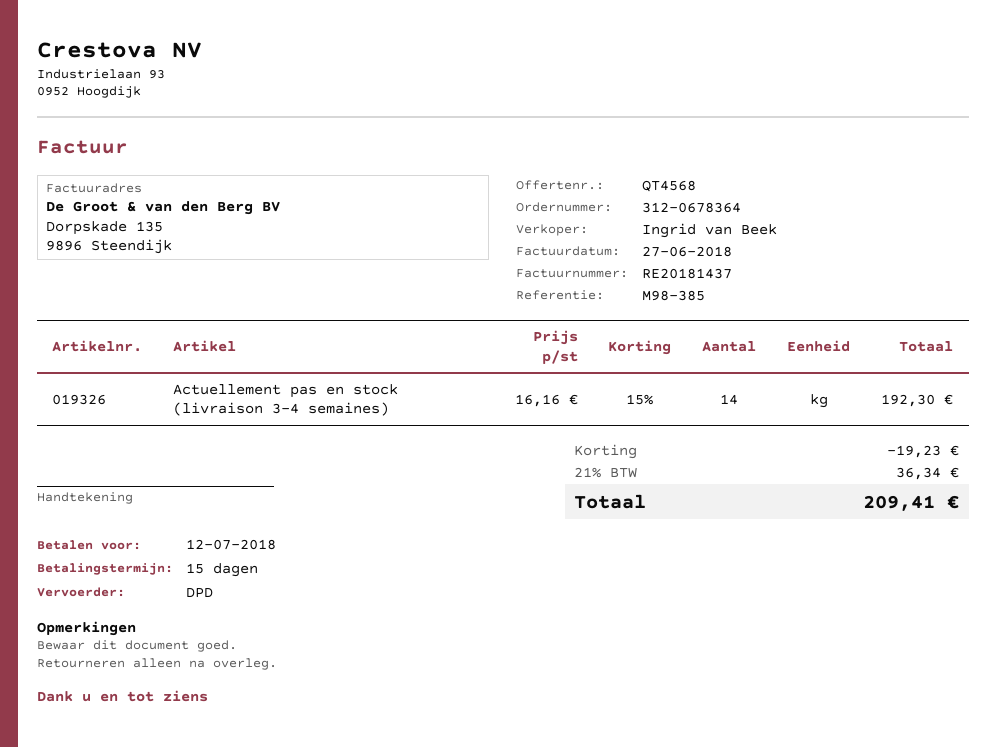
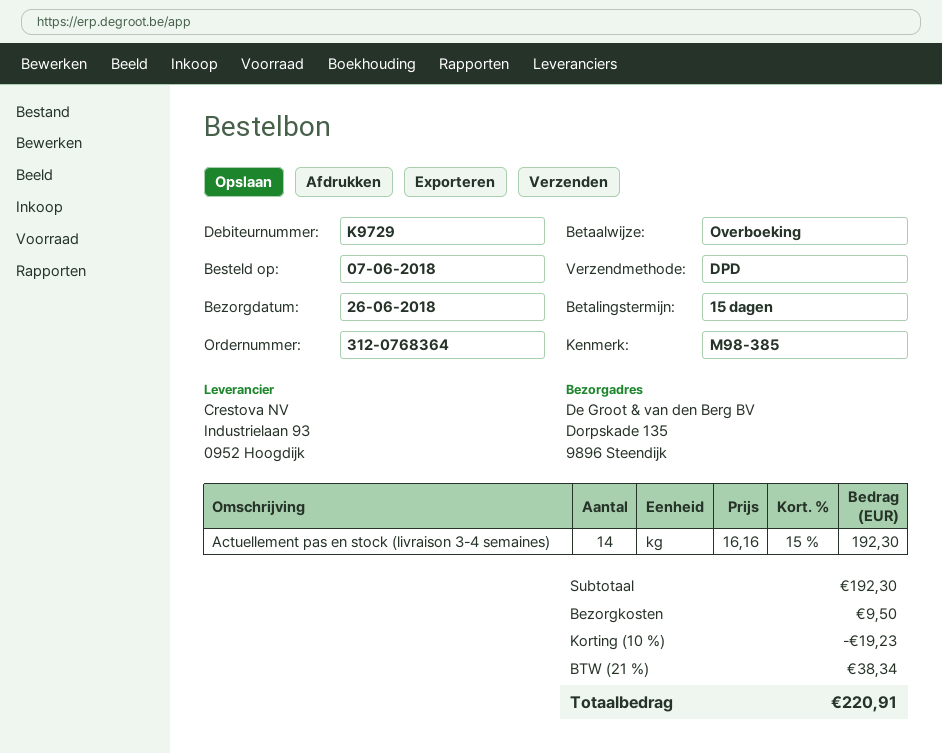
order number: 312-0678364 -> 312-0768364
shipping: none -> 9.50
tax: 21% = 36.34 -> 21% = 38.34
total: 209.41 -> 220.91

